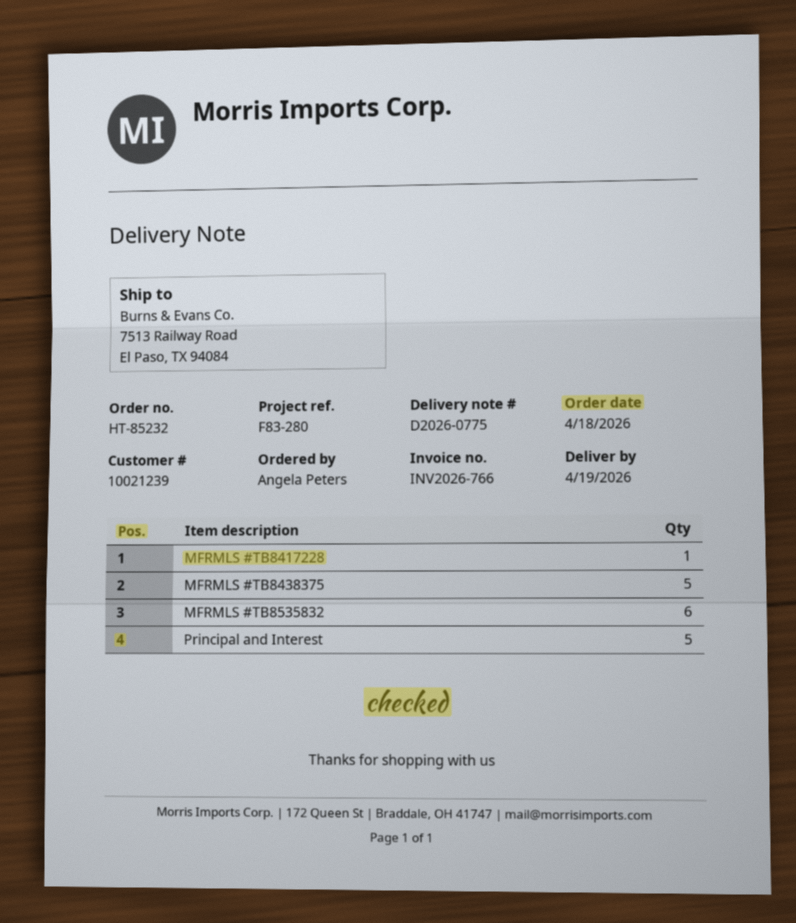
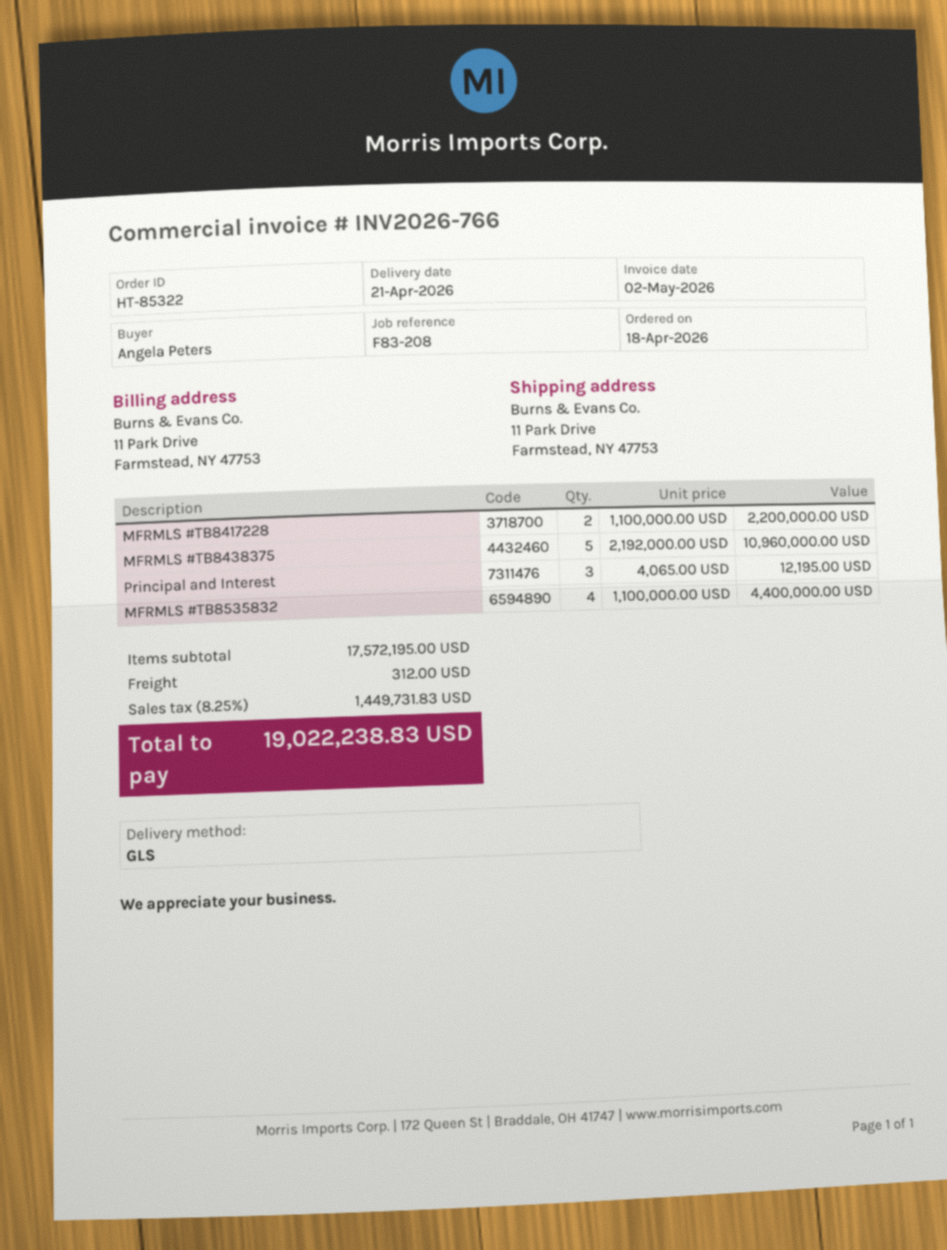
order number: HT-85232 -> HT-85322
delivery date: 2026-04-19 -> 2026-04-21
reference: F83-280 -> F83-208
ship to: 7513 Railway Road, El Paso, TX 94084 -> 11 Park Drive, Farmstead, NY 47753
MFRMLS #TB8417228: 1 -> 2
MFRMLS #TB8535832: 6 -> 4
Principal and Interest: 5 -> 3

